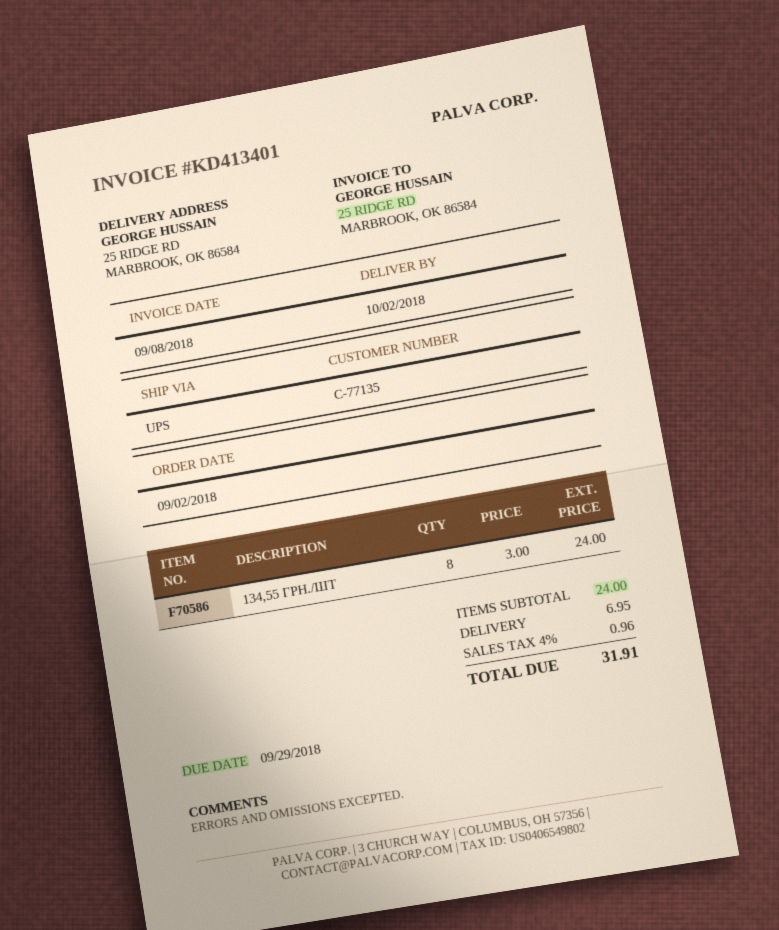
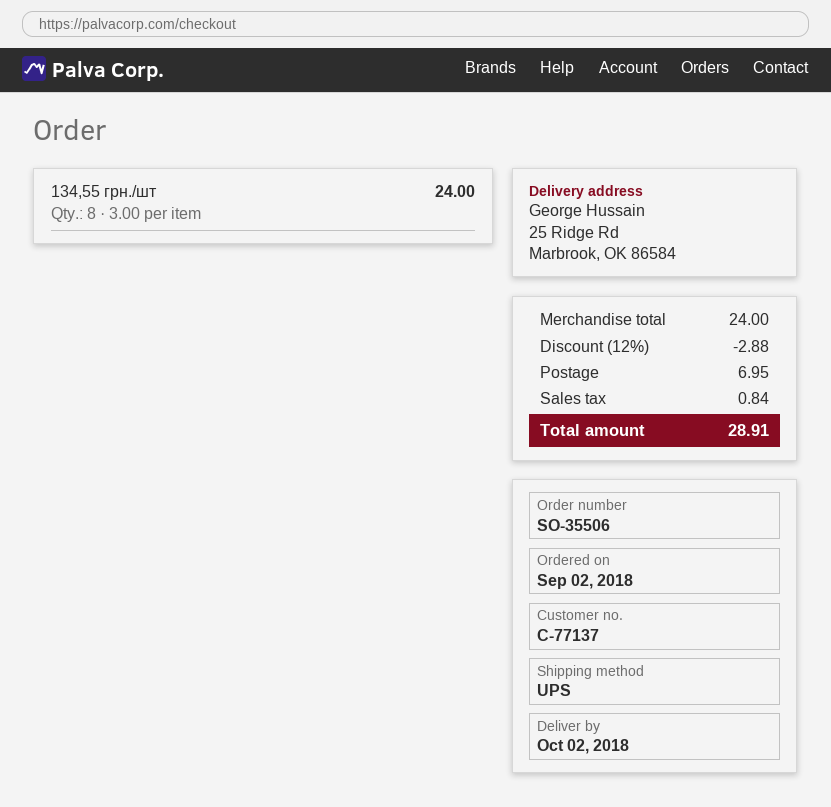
customer number: C-77135 -> C-77137
discount: none -> 12% = 2.88
tax: 0.96 -> 0.84
total: 31.91 -> 28.91

